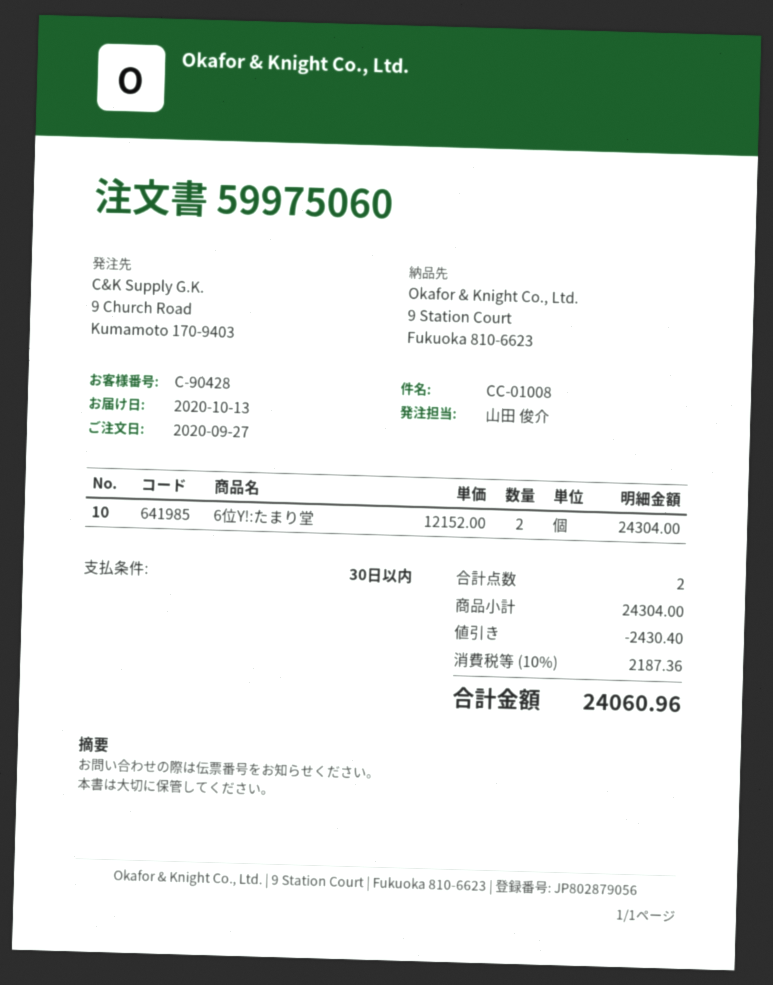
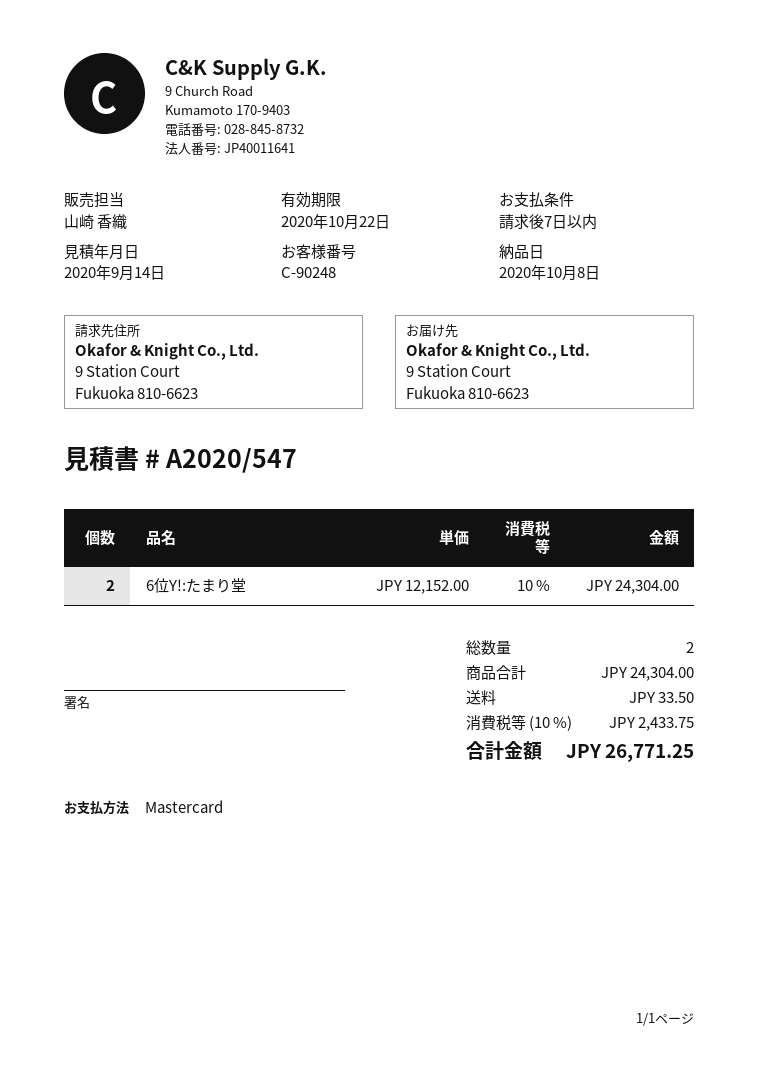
delivery date: 2020-10-13 -> 2020-10-08
payment terms: 30 days -> 7 days
customer number: C-90428 -> C-90248
discount: 2430.40 -> none
shipping: none -> 33.50
tax: 10% = 2187.36 -> 10% = 2433.75
total: 24060.96 -> 26771.25

